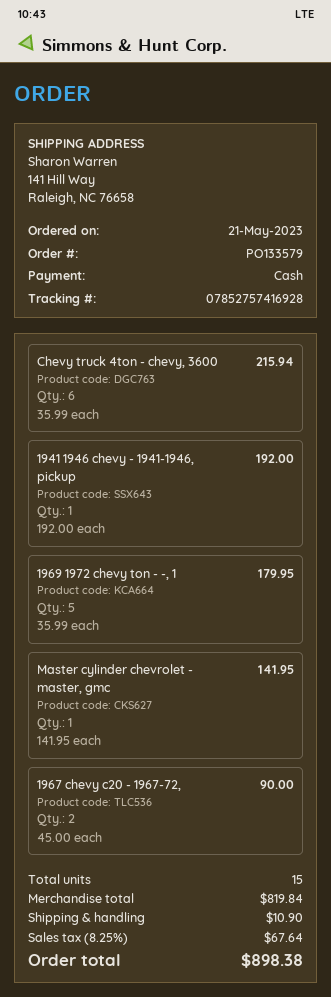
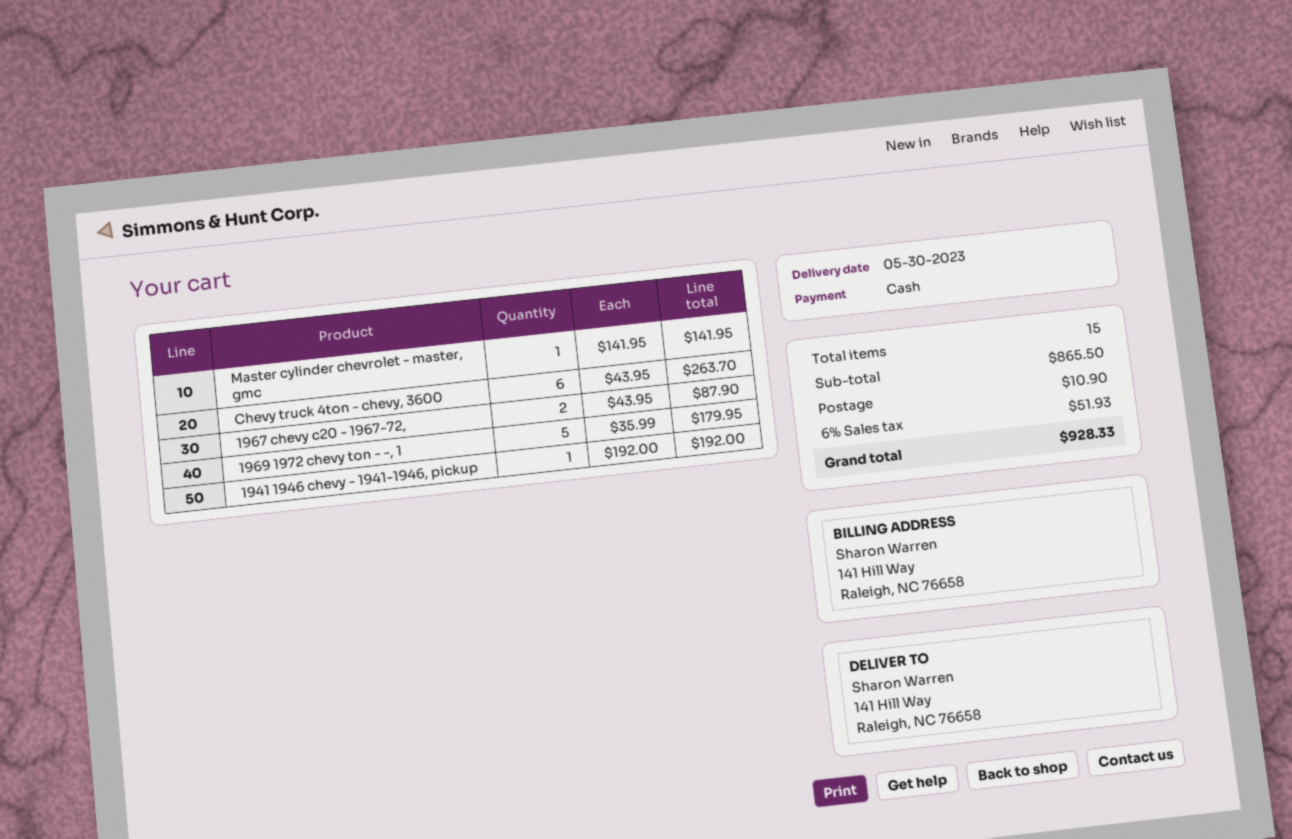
Chevy truck 4ton - chevy, 3600: 6 x 35.99 = 215.94 -> 6 x 43.95 = 263.70
1967 chevy c20 - 1967-72,: 2 x 45.00 = 90.00 -> 2 x 43.95 = 87.90
subtotal: 819.84 -> 865.50
tax: 8.25% = 67.64 -> 6% = 51.93
total: 898.38 -> 928.33

